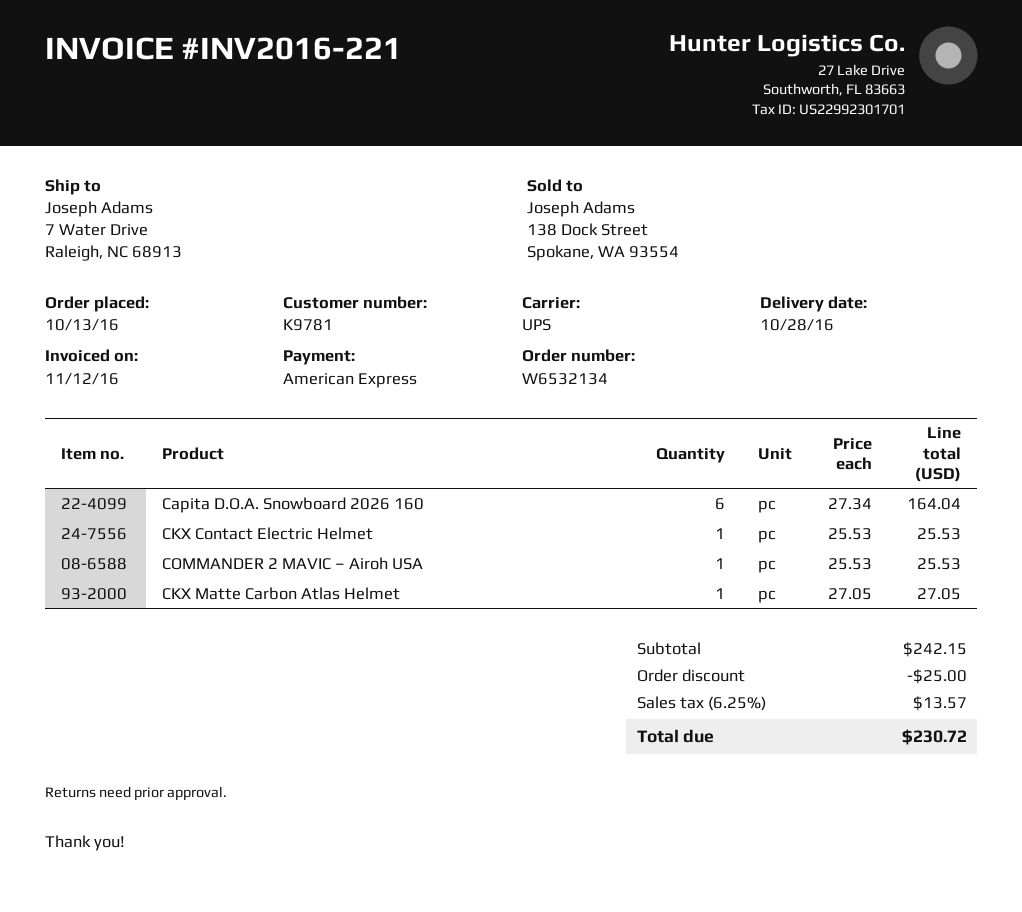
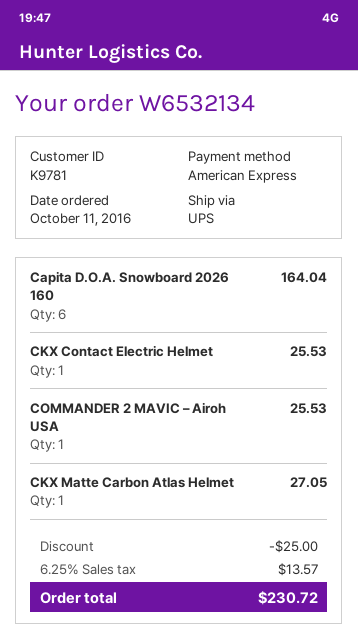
order date: 2016-10-13 -> 2016-10-11

